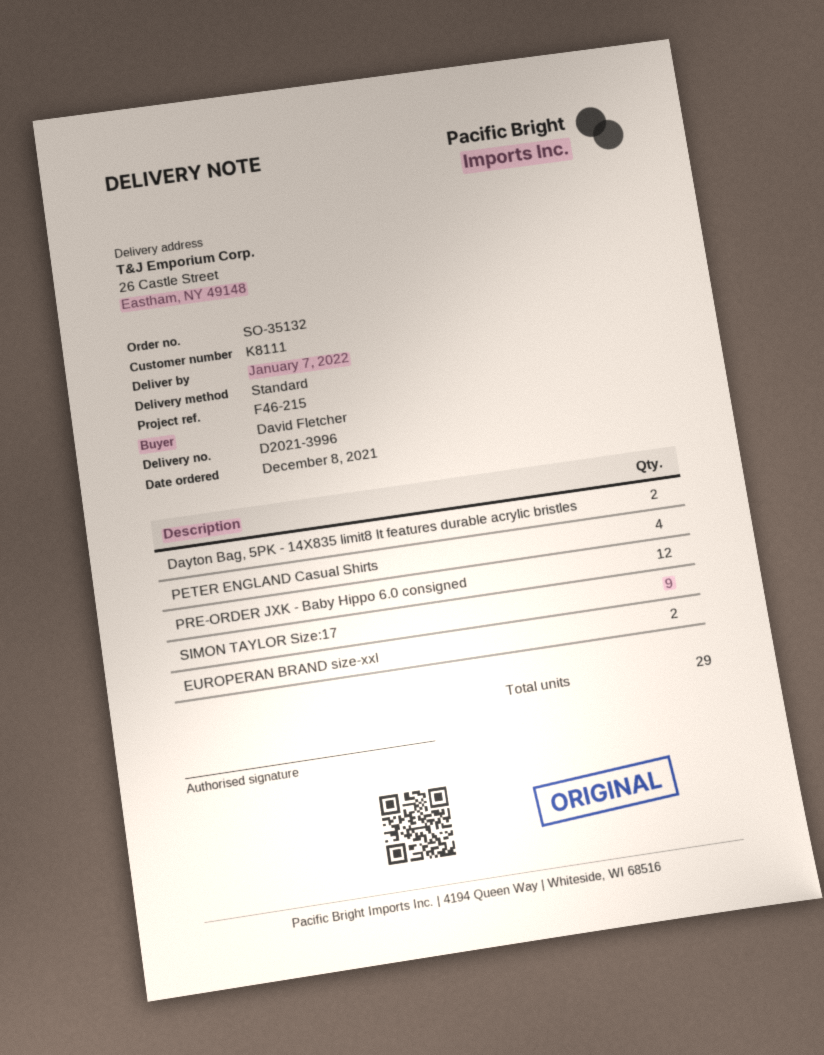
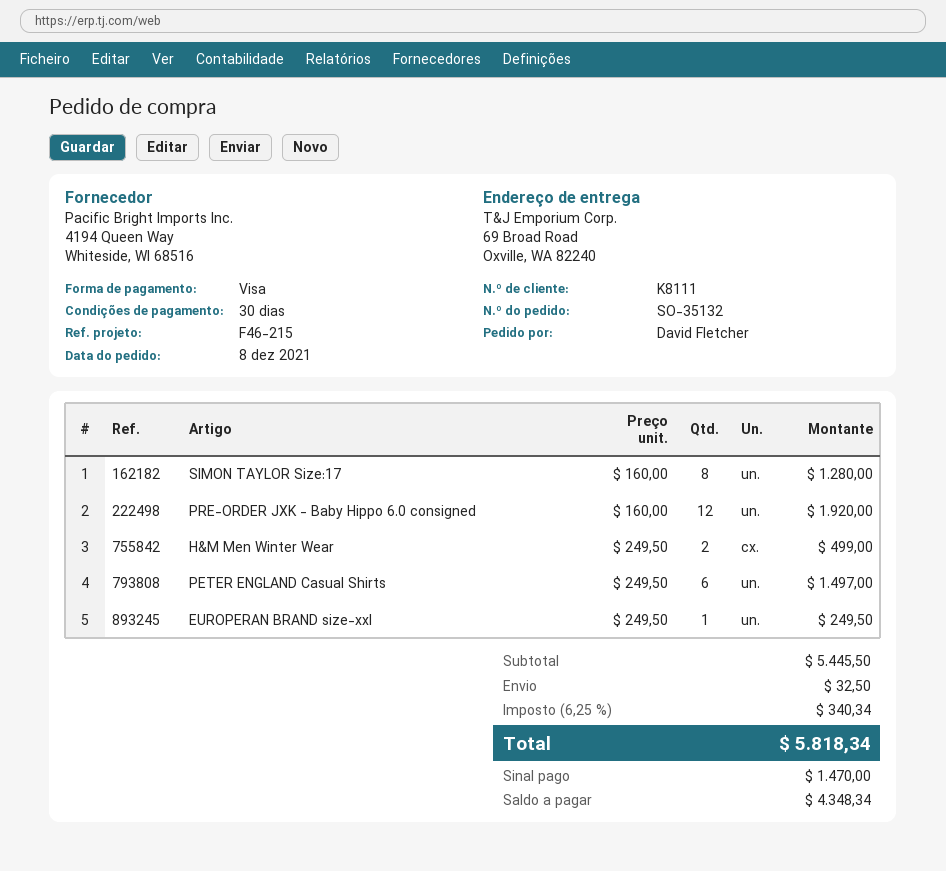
ship to: 26 Castle Street, Eastham, NY 49148 -> 69 Broad Road, Oxville, WA 82240
Dayton Bag, 5PK - 14X835 limit8 It features durable acrylic bristles: 2 -> none
PETER ENGLAND Casual Shirts: 4 -> 6
SIMON TAYLOR Size:17: 9 -> 8
EUROPERAN BRAND size-xxl: 2 -> 1
H&M Men Winter Wear: none -> 2

